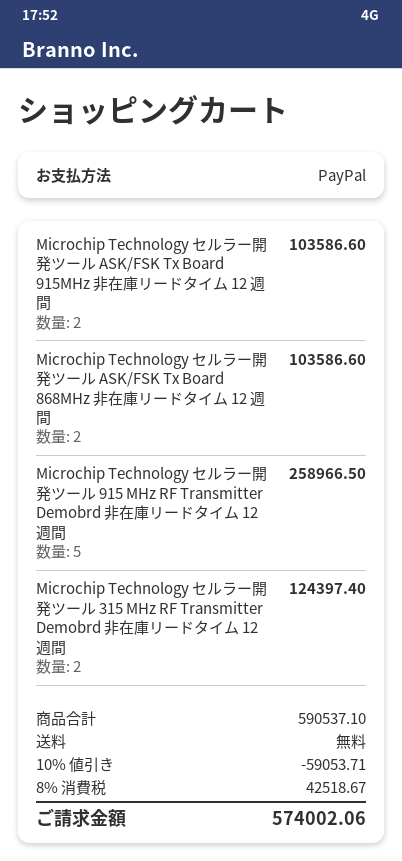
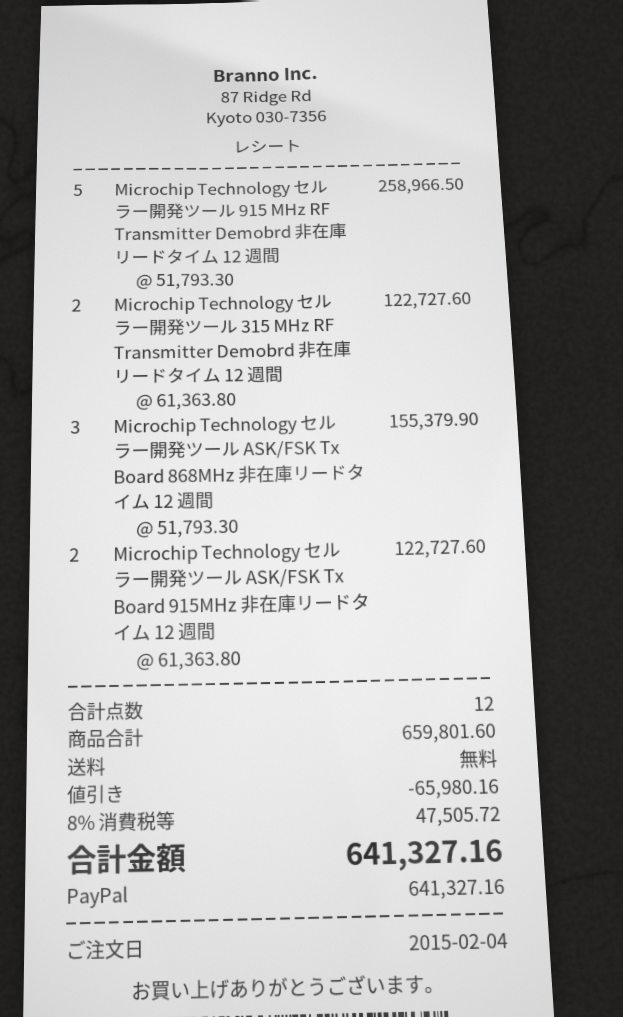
Microchip Technology セルラー開発ツール ASK/FSK Tx Board 915MHz 非在庫リードタイム 12 週間: 2 for 103586.60 -> 2 for 122727.60
Microchip Technology セルラー開発ツール ASK/FSK Tx Board 868MHz 非在庫リードタイム 12 週間: 2 for 103586.60 -> 3 for 155379.90
Microchip Technology セルラー開発ツール 315 MHz RF Transmitter Demobrd 非在庫リードタイム 12 週間: 2 for 124397.40 -> 2 for 122727.60
subtotal: 590537.10 -> 659801.60
discount: 59053.71 -> 65980.16
tax: 8% = 42518.67 -> 8% = 47505.72
total: 574002.06 -> 641327.16

